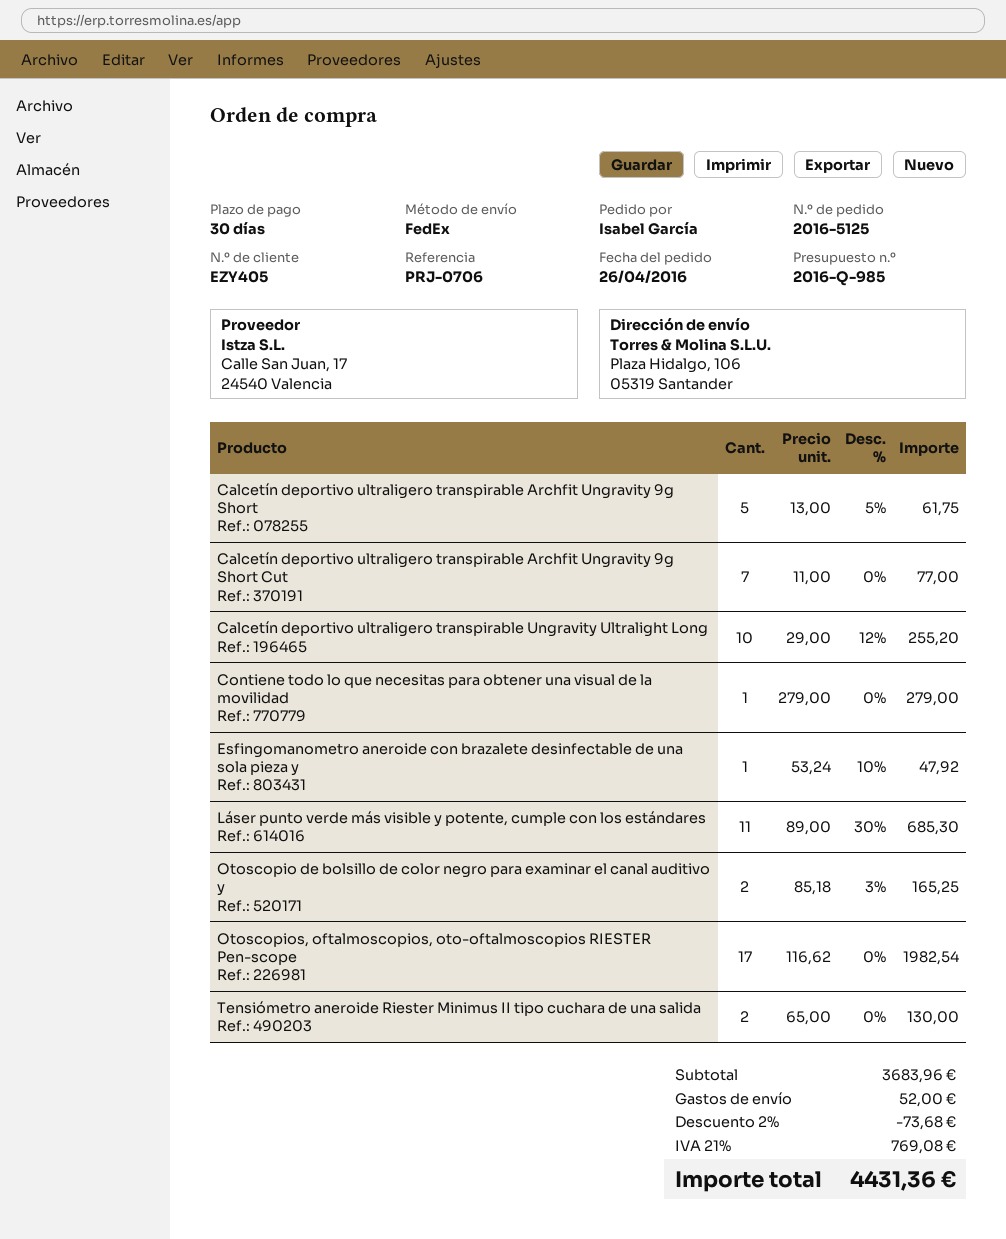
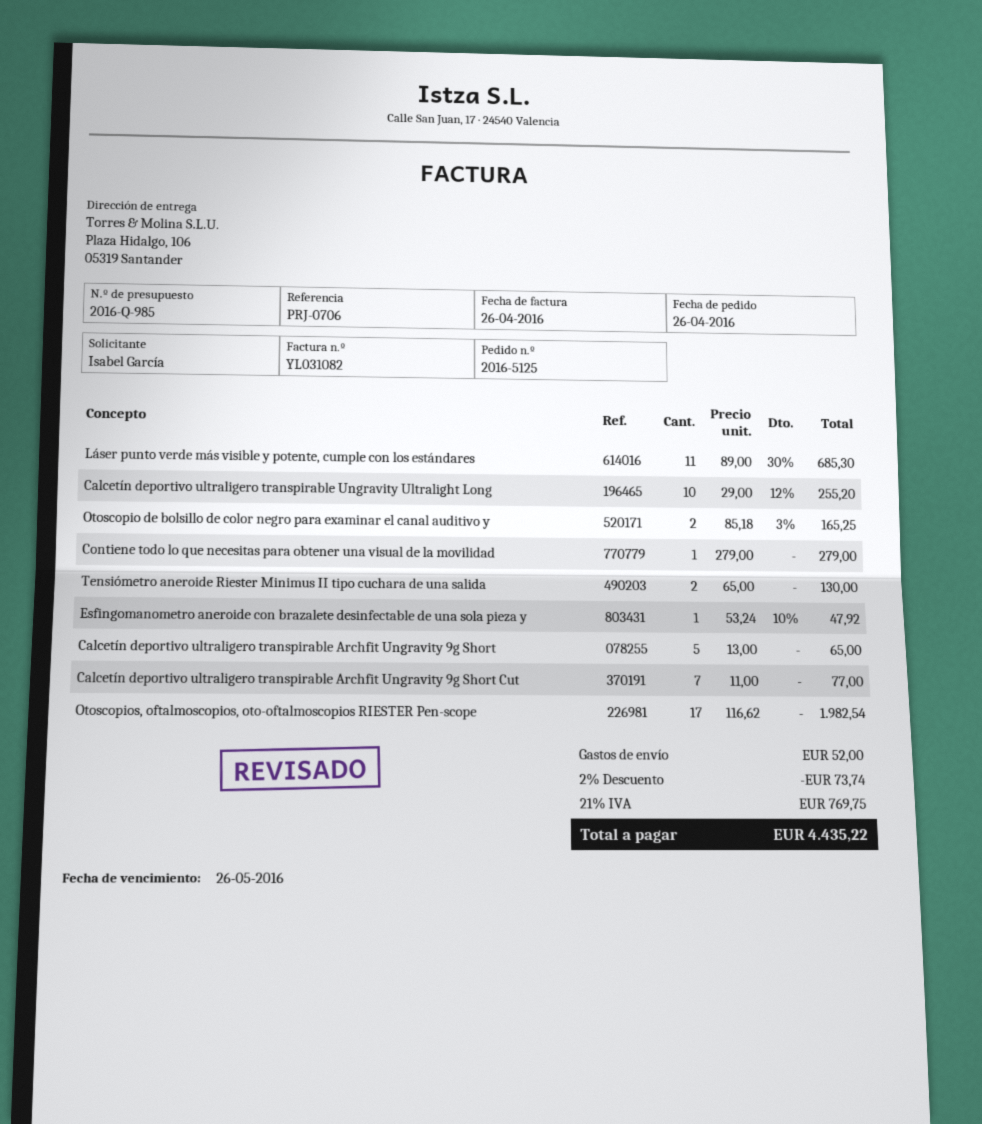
Calcetín deportivo ultraligero transpirable Archfit Ungravity 9g Short: 5 x 13.00 - 5% = 61.75 -> 5 x 13.00 = 65.00
discount: 2% = 73.68 -> 2% = 73.74
tax: 21% = 769.08 -> 21% = 769.75
total: 4431.36 -> 4435.22

